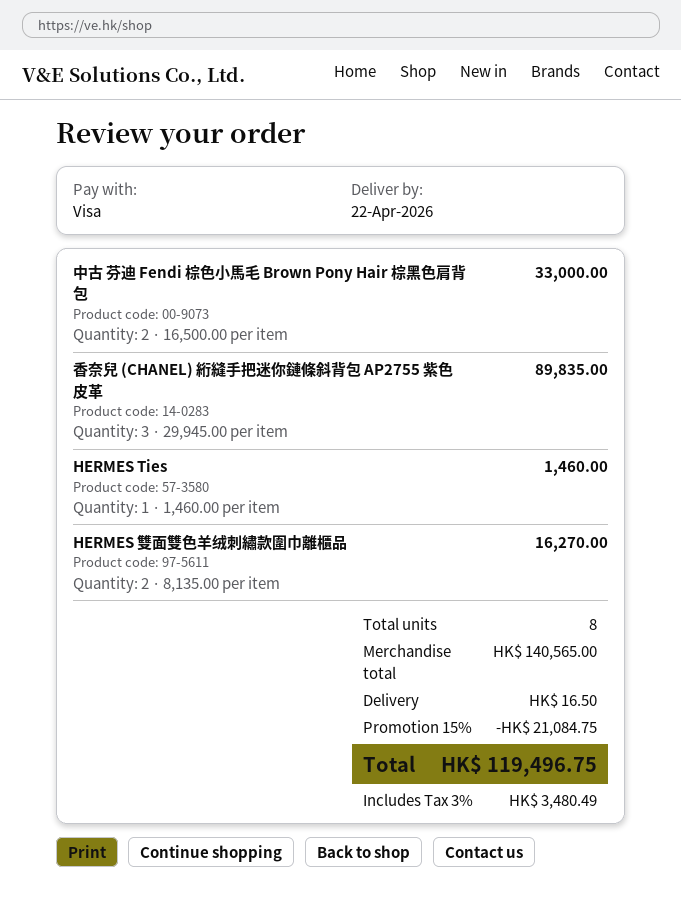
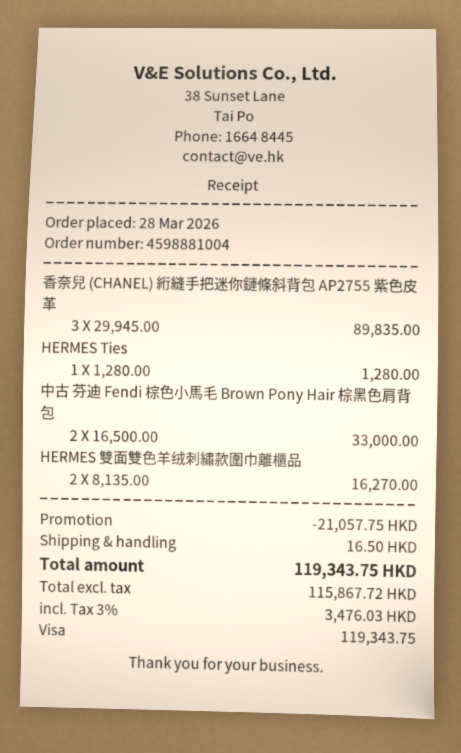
HERMES Ties: 1 x 1460.00 = 1460.00 -> 1 x 1280.00 = 1280.00
discount: 21084.75 -> 21057.75
tax: 3% = 3480.49 -> 3% = 3476.03
total: 119496.75 -> 119343.75

